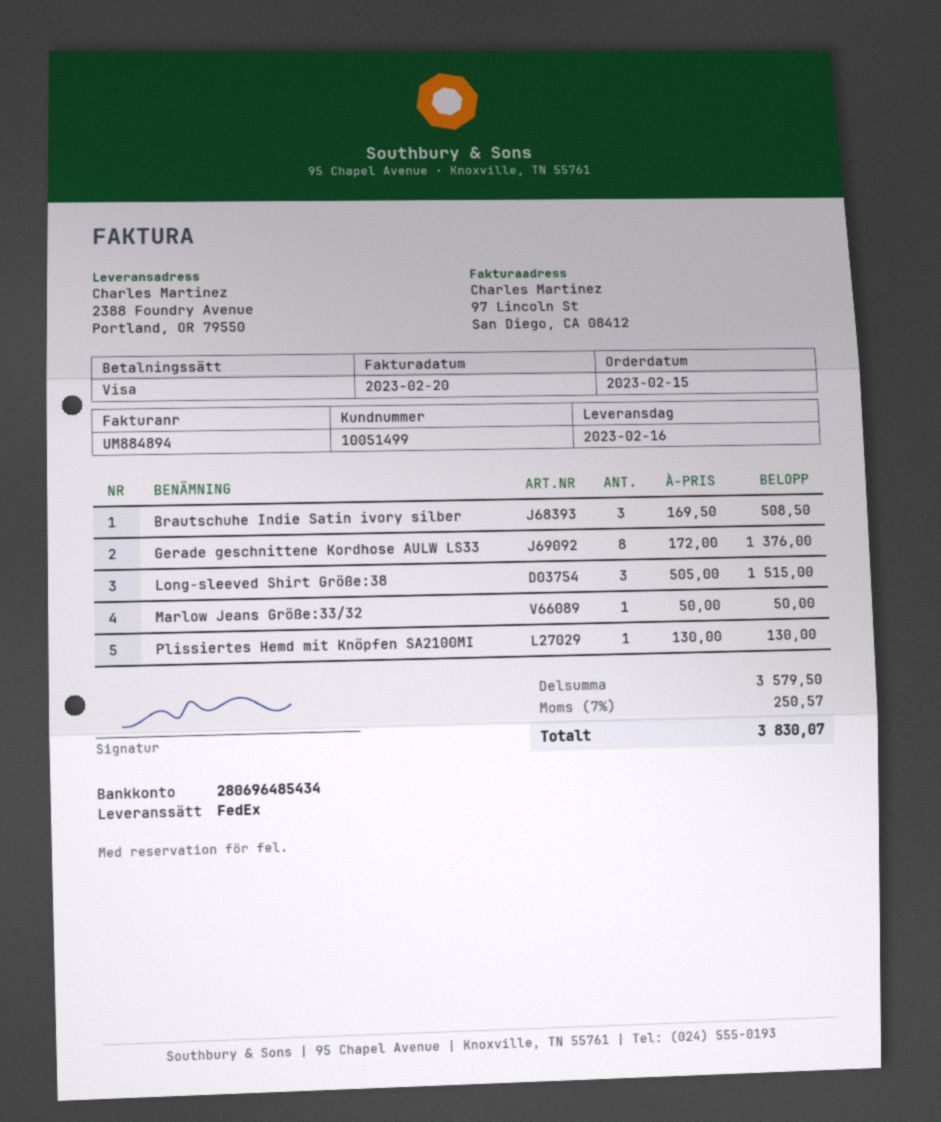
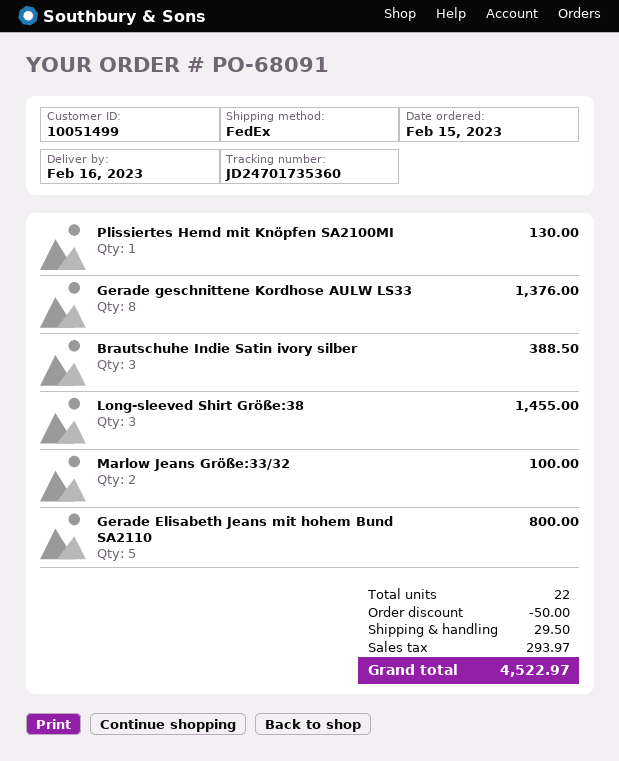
Brautschuhe Indie Satin ivory silber: 3 for 508.50 -> 3 for 388.50
Long-sleeved Shirt Größe:38: 3 for 1515.00 -> 3 for 1455.00
Marlow Jeans Größe:33/32: 1 for 50.00 -> 2 for 100.00
Gerade Elisabeth Jeans mit hohem Bund SA2110: none -> 5 for 800.00
discount: none -> 50.00
shipping: none -> 29.50
tax: 250.57 -> 293.97
total: 3830.07 -> 4522.97

